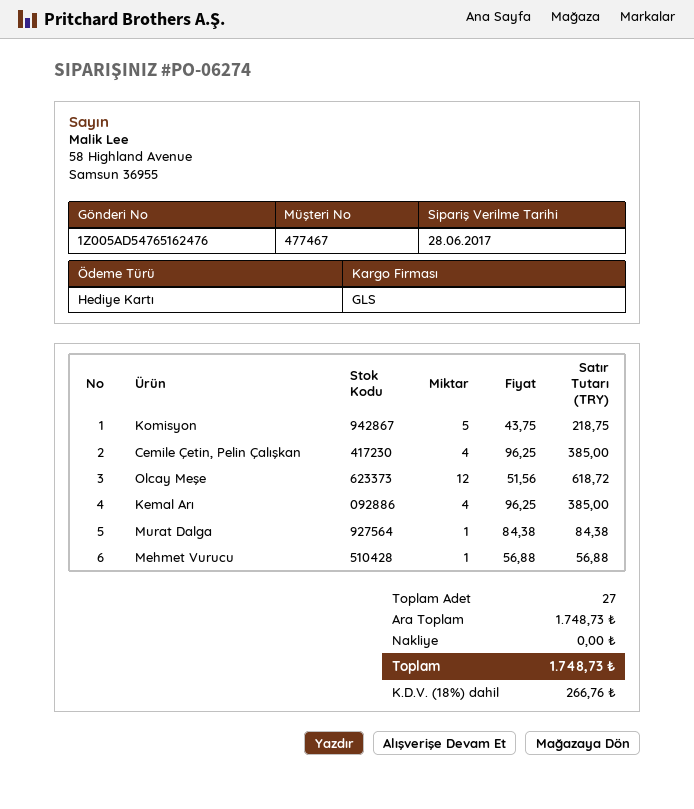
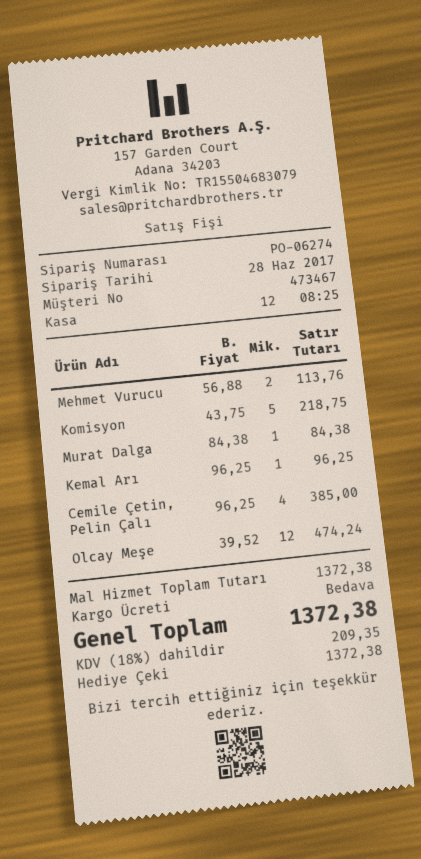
customer number: 477467 -> 473467
Olcay Meşe: 12 x 51.56 = 618.72 -> 12 x 39.52 = 474.24
Kemal Arı: 4 x 96.25 = 385.00 -> 1 x 96.25 = 96.25
Mehmet Vurucu: 1 x 56.88 = 56.88 -> 2 x 56.88 = 113.76
subtotal: 1748.73 -> 1372.38
tax: 18% = 266.76 -> 18% = 209.35
total: 1748.73 -> 1372.38

